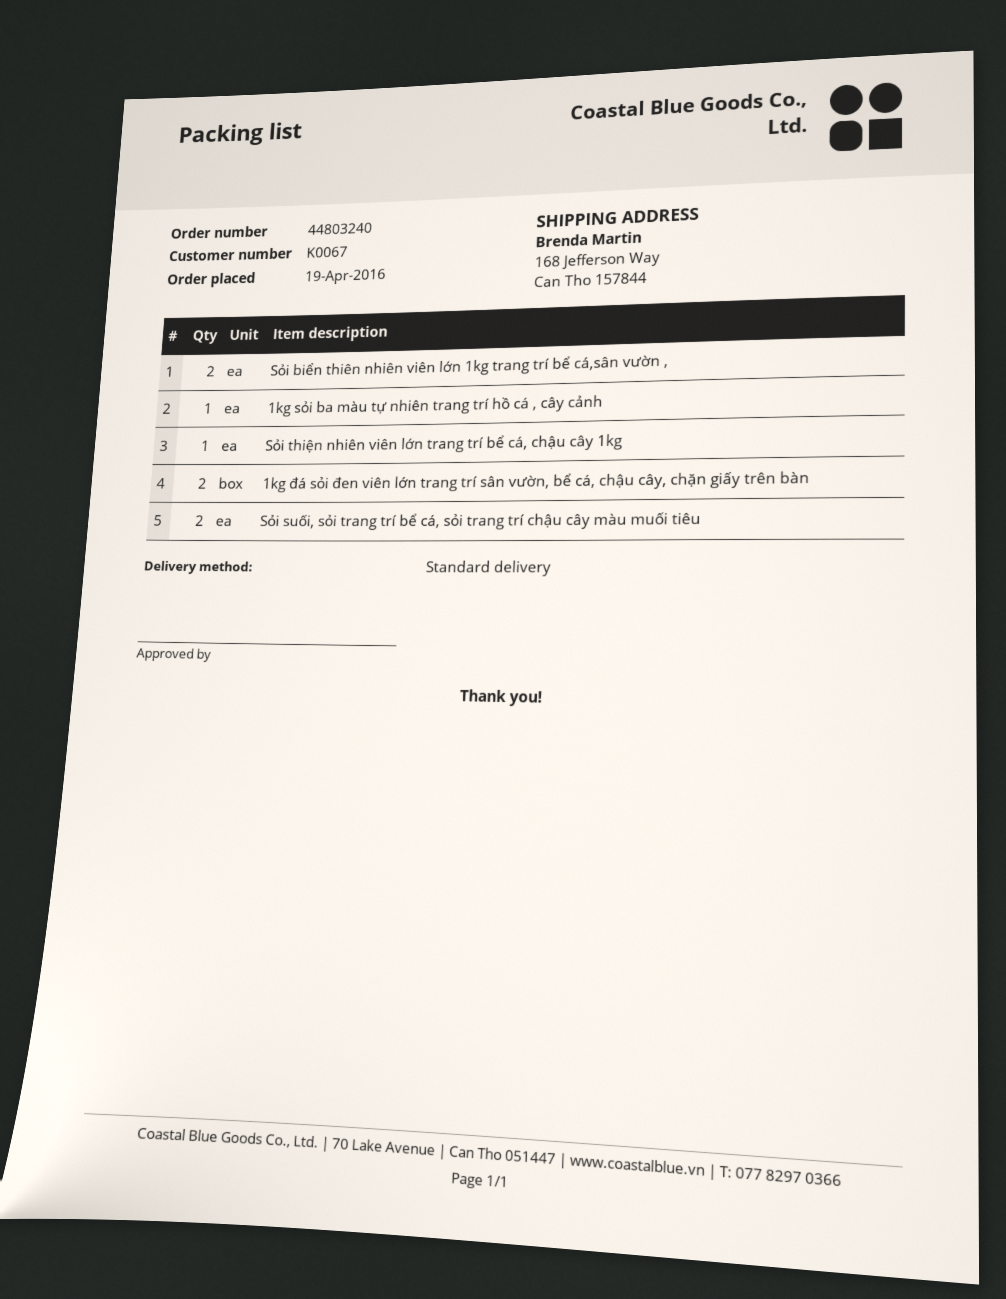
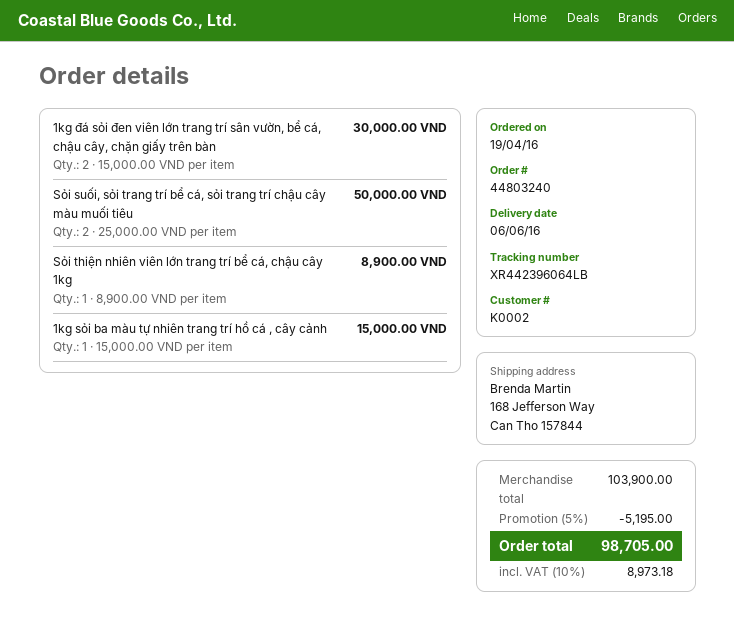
customer number: K0067 -> K0002
Sỏi biển thiên nhiên viên lớn 1kg trang trí bể cá,sân vườn ,: 2 -> none

